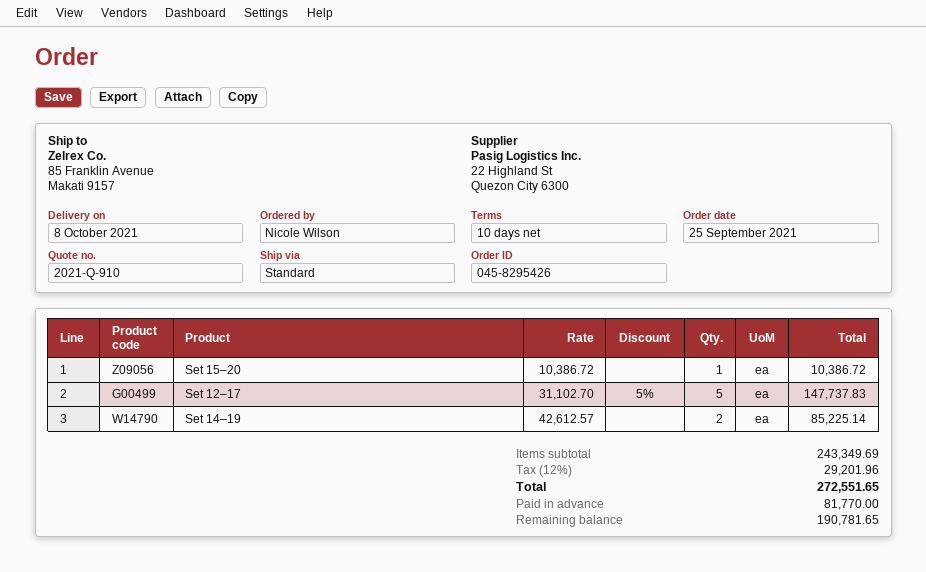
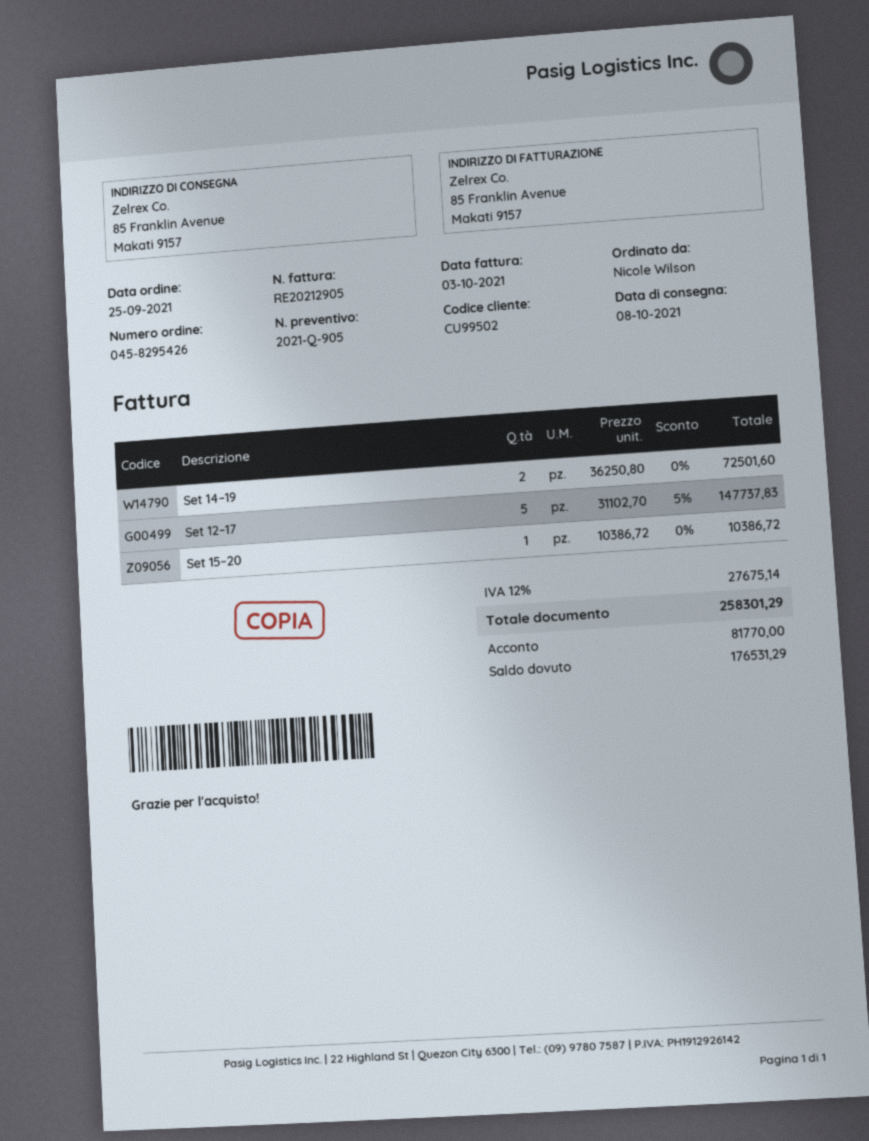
quote number: 2021-Q-910 -> 2021-Q-905
Set 14–19: 2 x 42612.57 = 85225.14 -> 2 x 36250.80 = 72501.60
tax: 12% = 29201.96 -> 12% = 27675.14
total: 272551.65 -> 258301.29
balance: 190781.65 -> 176531.29

